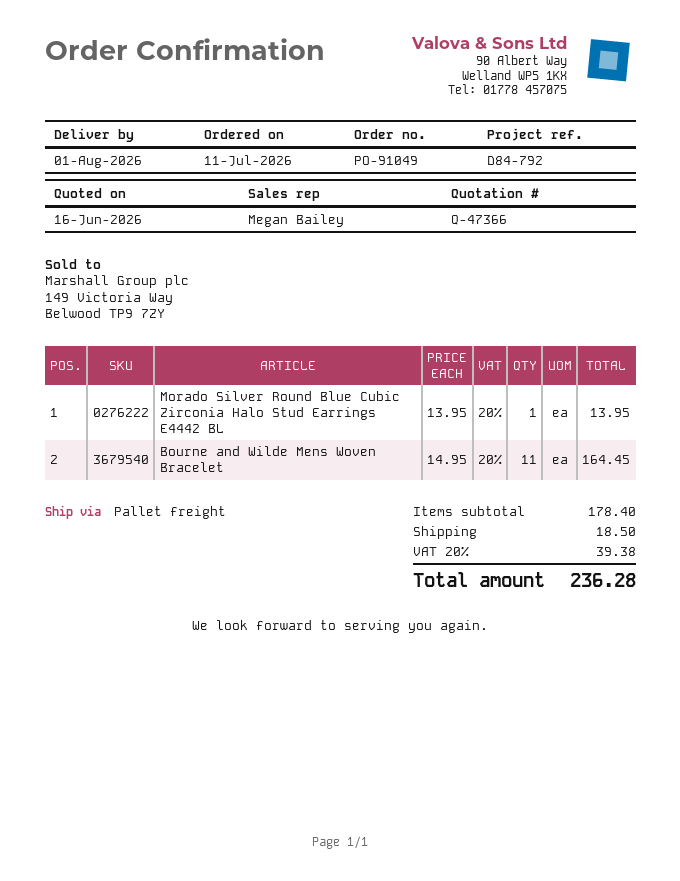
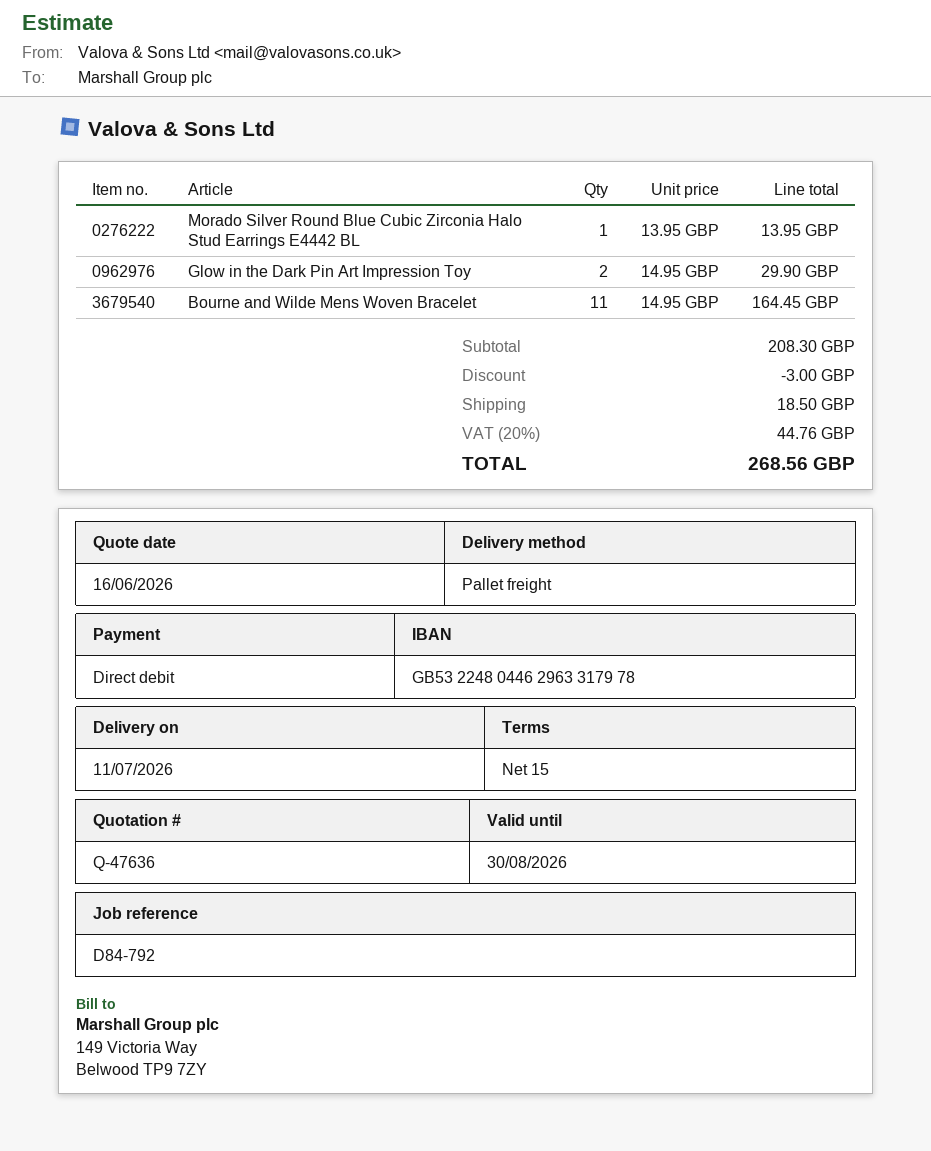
quote number: Q-47366 -> Q-47636
delivery date: 2026-08-01 -> 2026-07-11
Glow in the Dark Pin Art Impression Toy: none -> 2 x 14.95 = 29.90
subtotal: 178.40 -> 208.30
discount: none -> 3.00
tax: 20% = 39.38 -> 20% = 44.76
total: 236.28 -> 268.56

